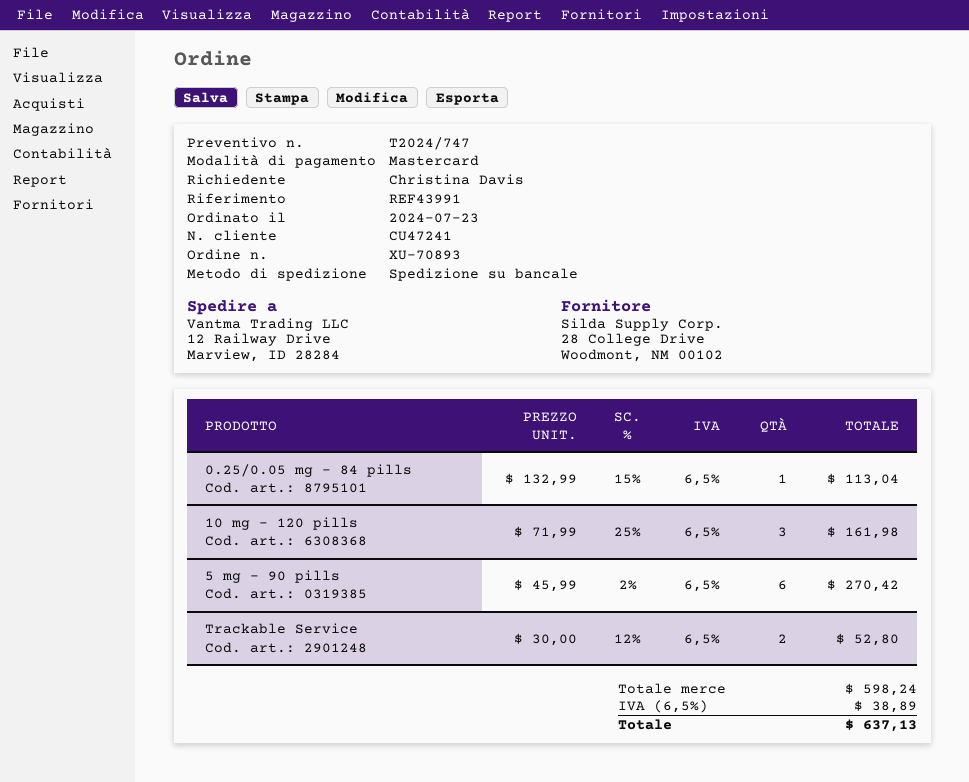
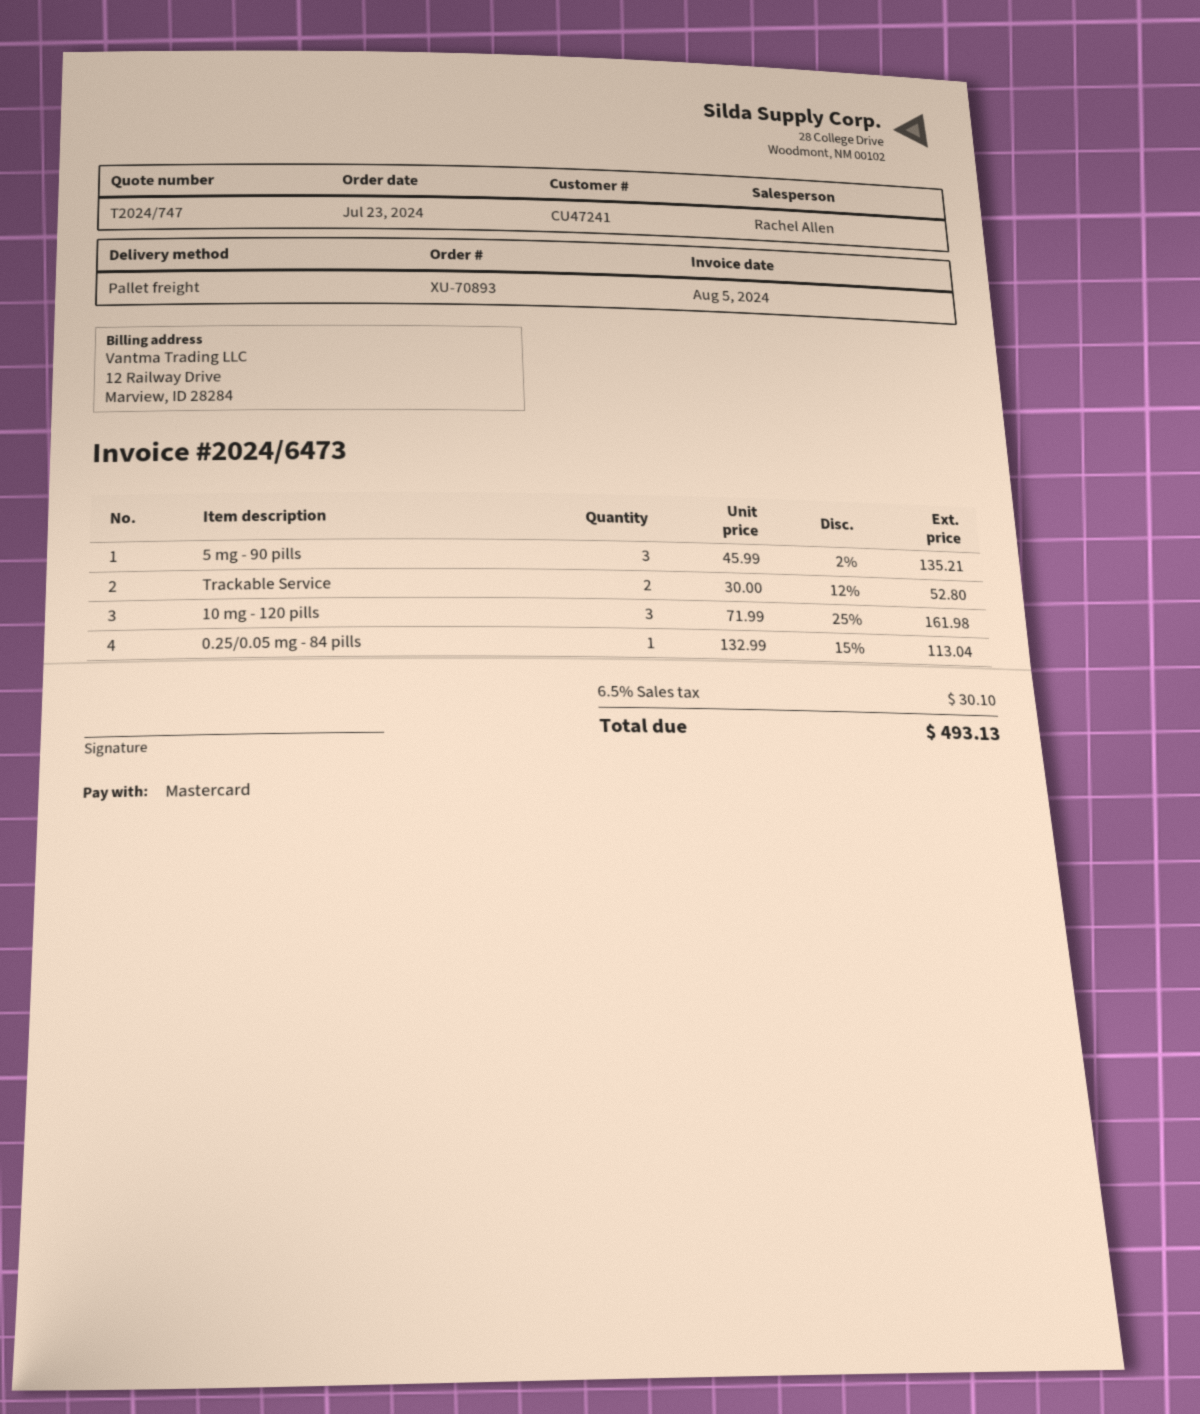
5 mg - 90 pills: 6 x 45.99 - 2% = 270.42 -> 3 x 45.99 - 2% = 135.21
tax: 6.5% = 38.89 -> 6.5% = 30.10
total: 637.13 -> 493.13

